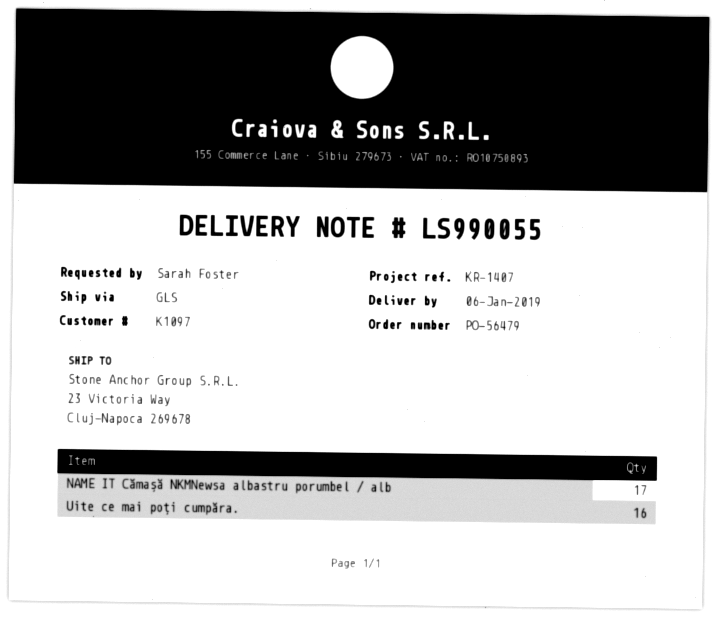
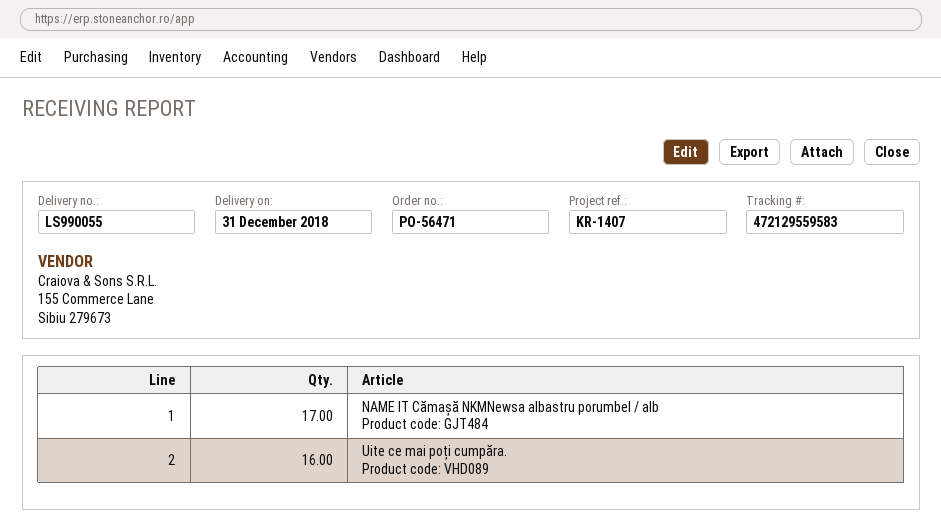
order number: PO-56479 -> PO-56471
delivery date: 2019-01-06 -> 2018-12-31

